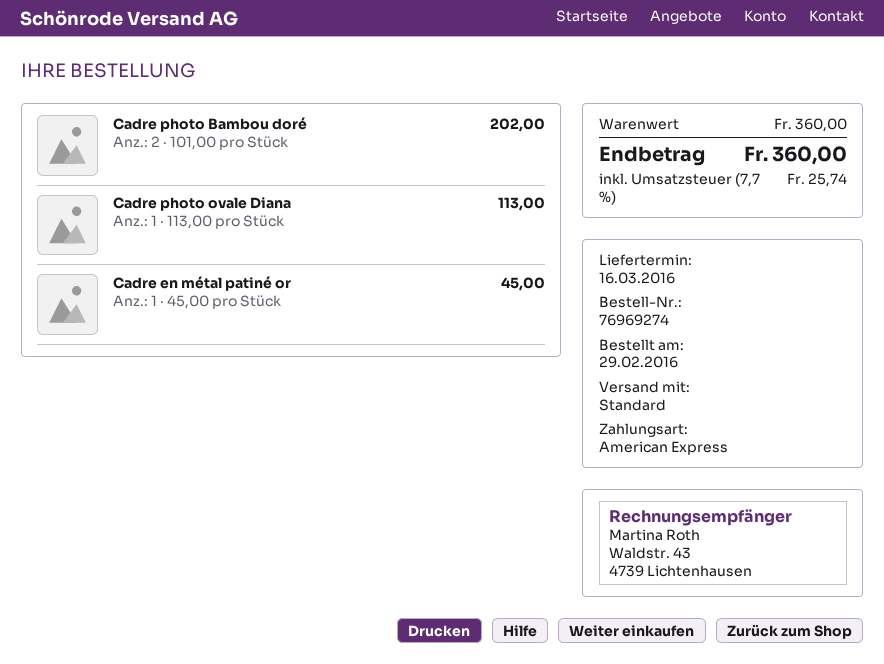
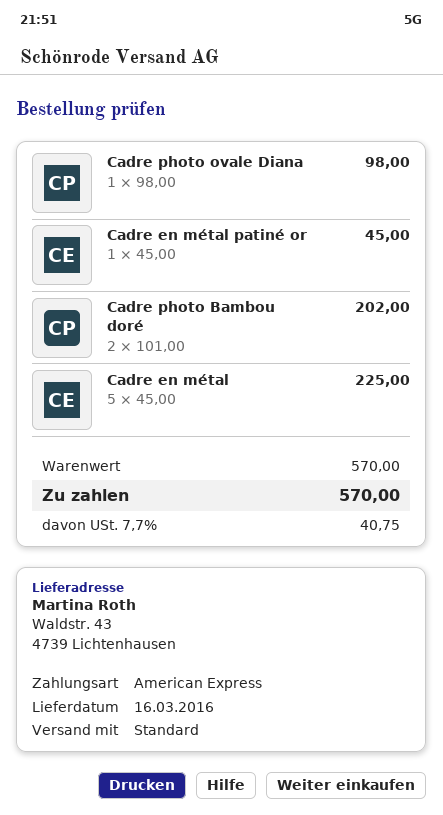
Cadre photo ovale Diana: 1 x 113.00 = 113.00 -> 1 x 98.00 = 98.00
Cadre en métal: none -> 5 x 45.00 = 225.00
subtotal: 360.00 -> 570.00
tax: 7.7% = 25.74 -> 7.7% = 40.75
total: 360.00 -> 570.00

